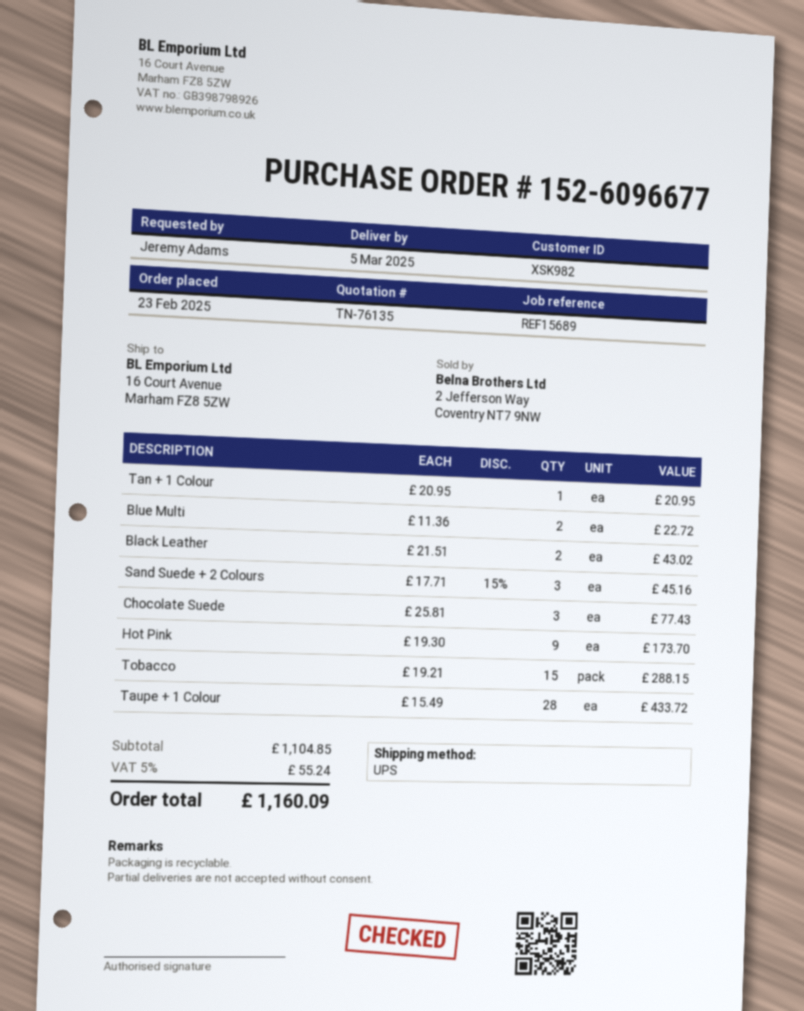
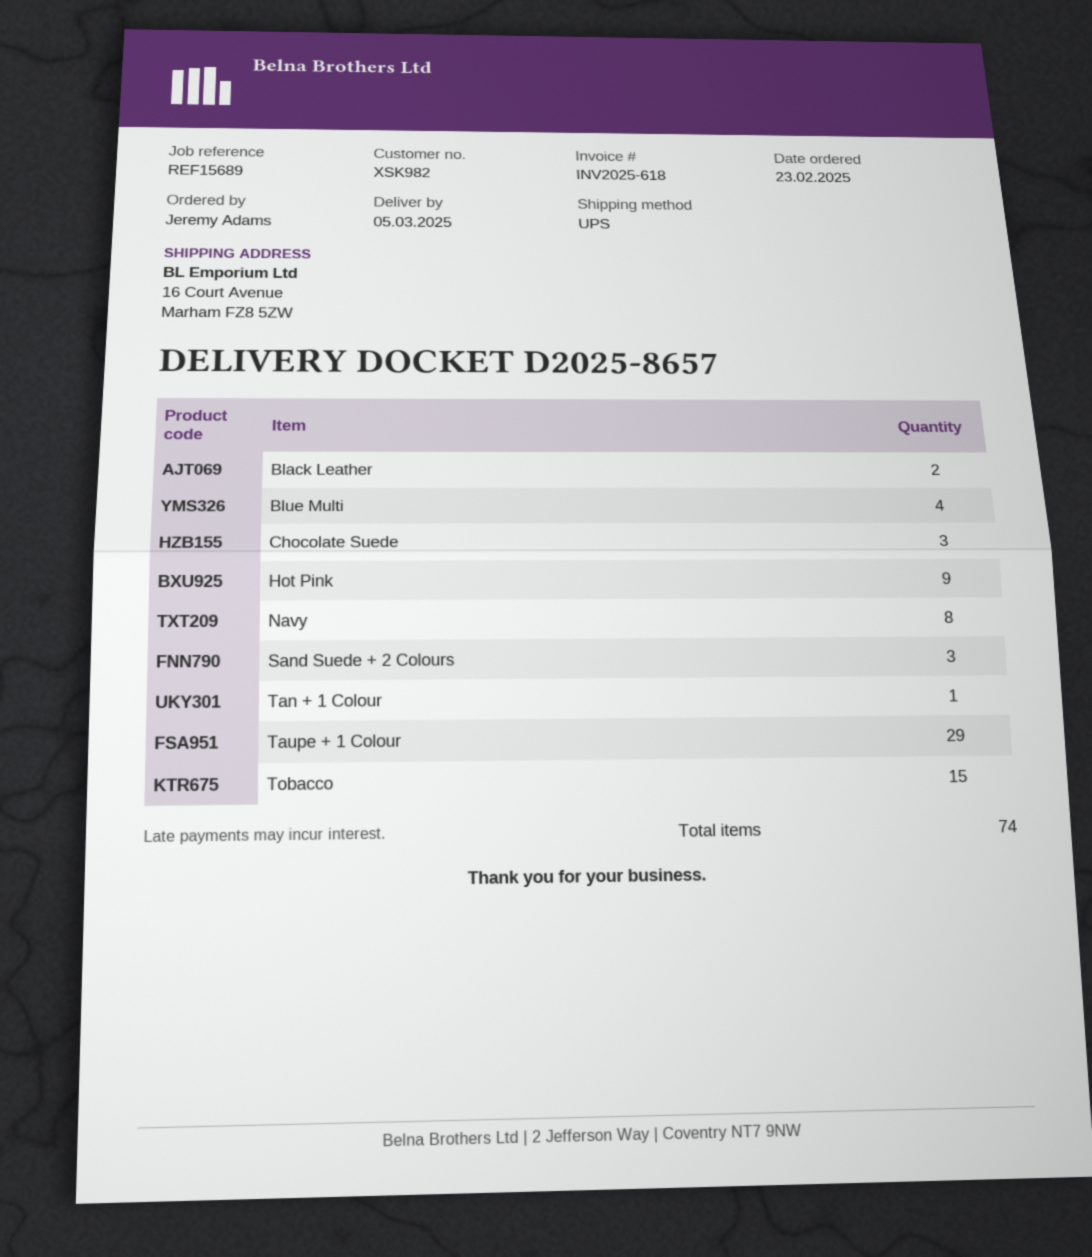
Blue Multi: 2 -> 4
Taupe + 1 Colour: 28 -> 29
Navy: none -> 8

